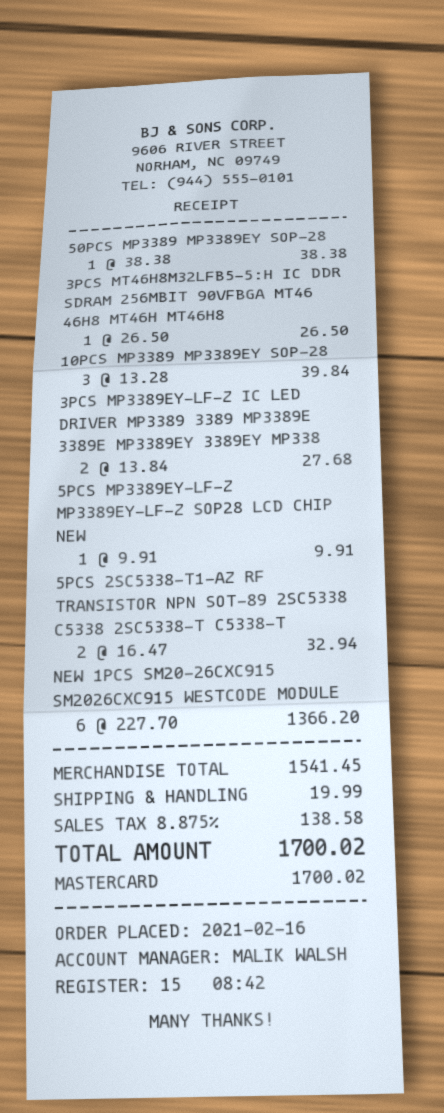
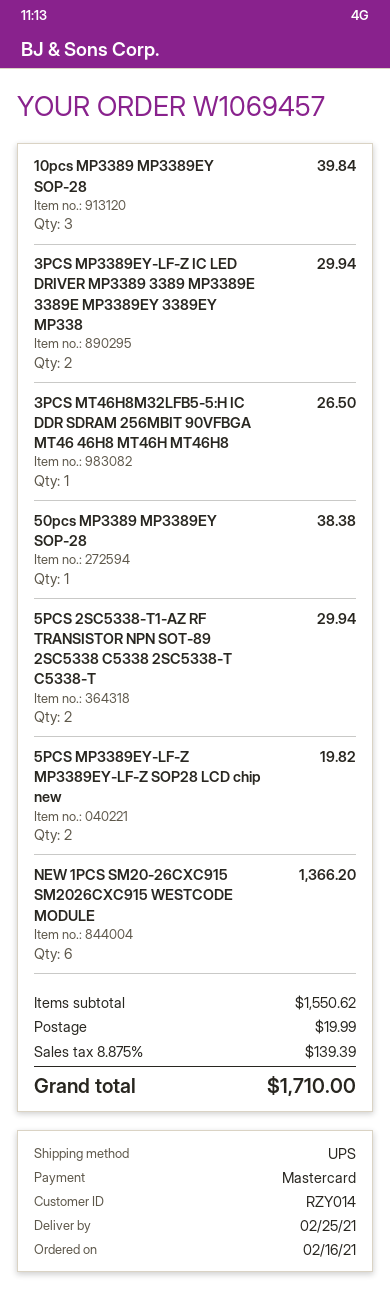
3PCS MP3389EY-LF-Z IC LED DRIVER MP3389 3389 MP3389E 3389E MP3389EY 3389EY MP338: 2 for 27.68 -> 2 for 29.94
5PCS MP3389EY-LF-Z MP3389EY-LF-Z SOP28 LCD CHIP NEW: 1 for 9.91 -> 2 for 19.82
5PCS 2SC5338-T1-AZ RF TRANSISTOR NPN SOT-89 2SC5338 C5338 2SC5338-T C5338-T: 2 for 32.94 -> 2 for 29.94
subtotal: 1541.45 -> 1550.62
tax: 8.875% = 138.58 -> 8.875% = 139.39
total: 1700.02 -> 1710.00

